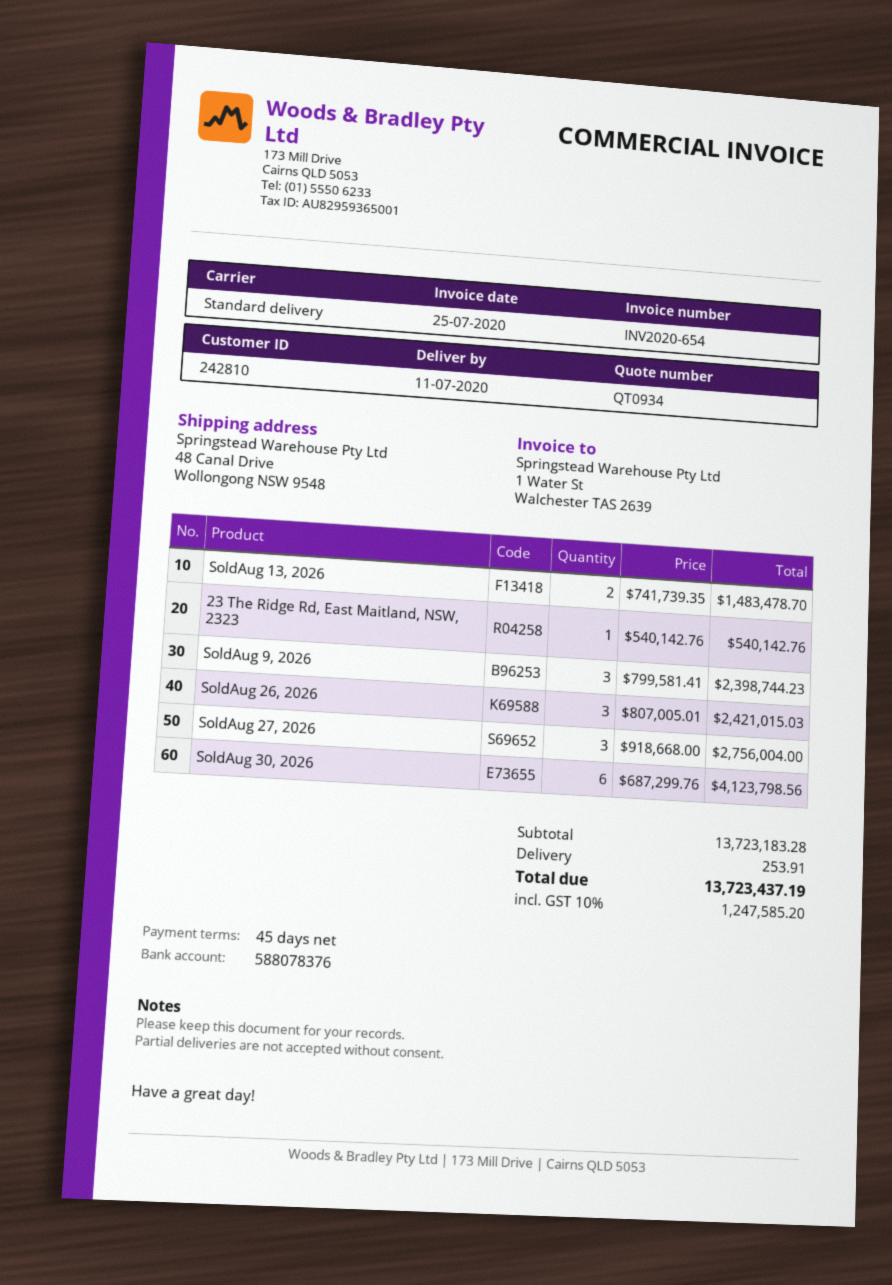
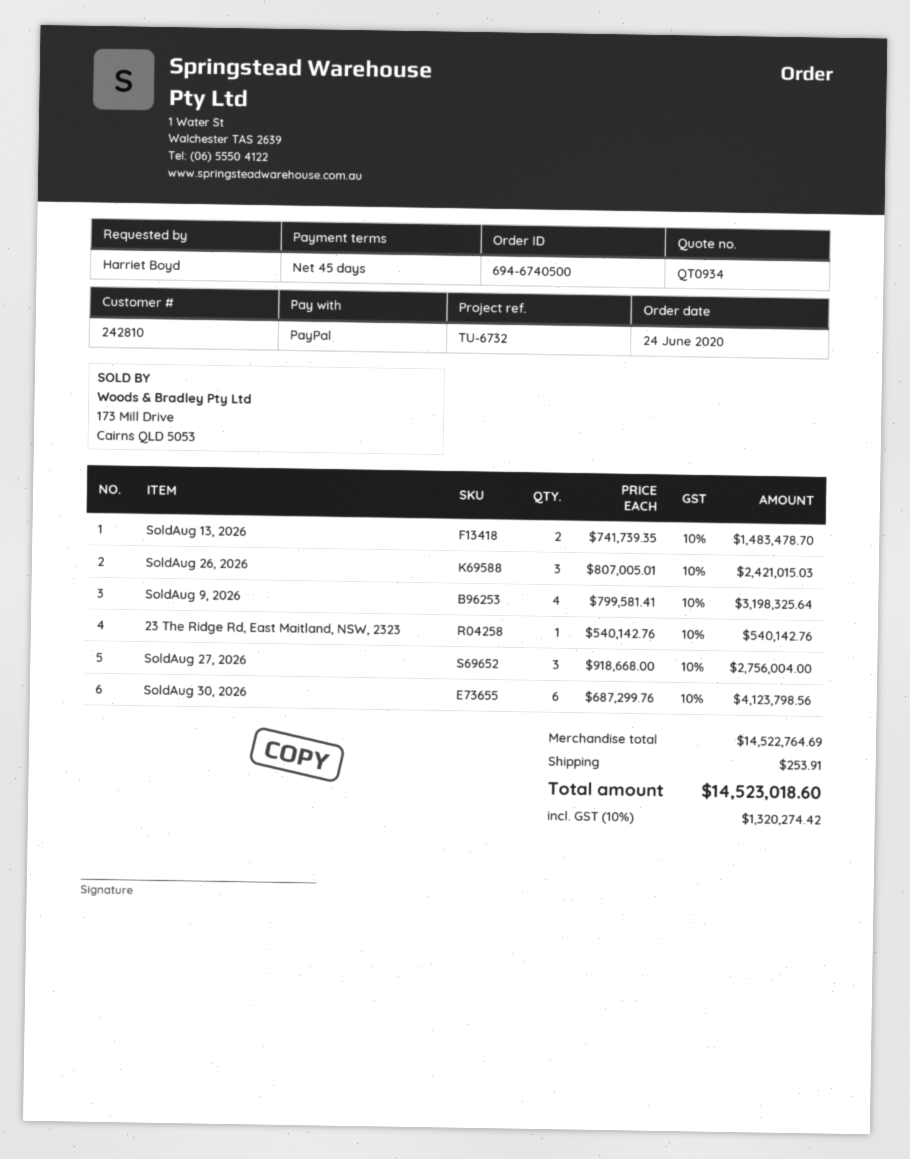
SoldAug 9, 2026: 3 x 799581.41 = 2398744.23 -> 4 x 799581.41 = 3198325.64
subtotal: 13723183.28 -> 14522764.69
tax: 10% = 1247585.20 -> 10% = 1320274.42
total: 13723437.19 -> 14523018.60

